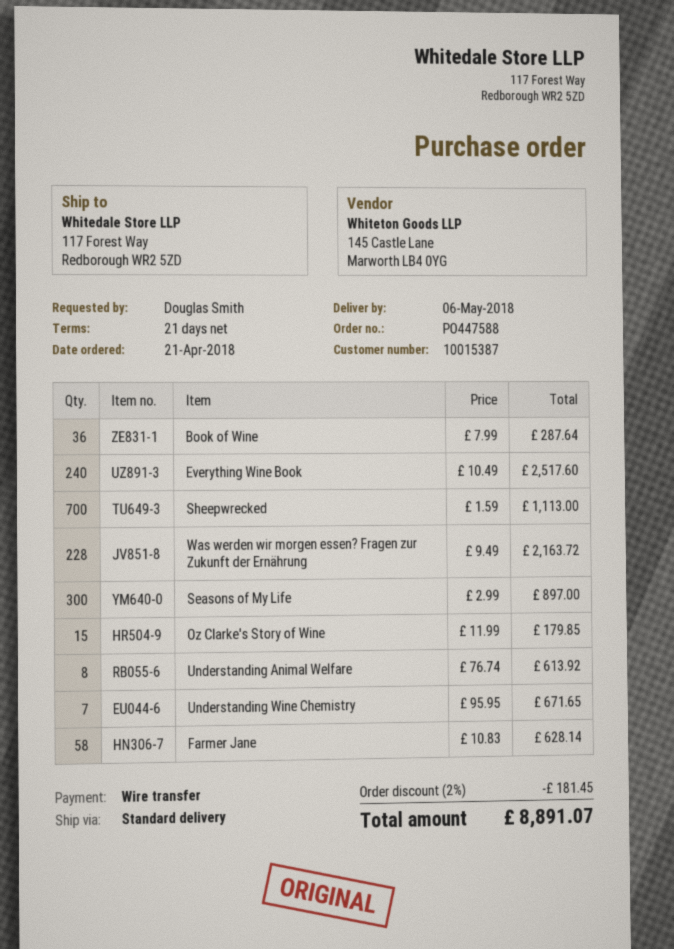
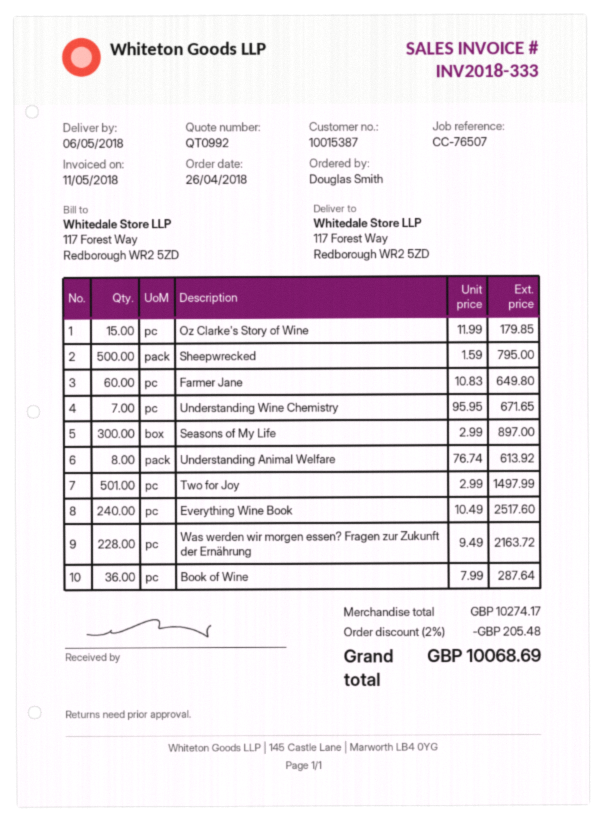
order date: 2018-04-21 -> 2018-04-26
Sheepwrecked: 700 x 1.59 = 1113.00 -> 500 x 1.59 = 795.00
Farmer Jane: 58 x 10.83 = 628.14 -> 60 x 10.83 = 649.80
Two for Joy: none -> 501 x 2.99 = 1497.99
discount: 2% = 181.45 -> 2% = 205.48
total: 8891.07 -> 10068.69

